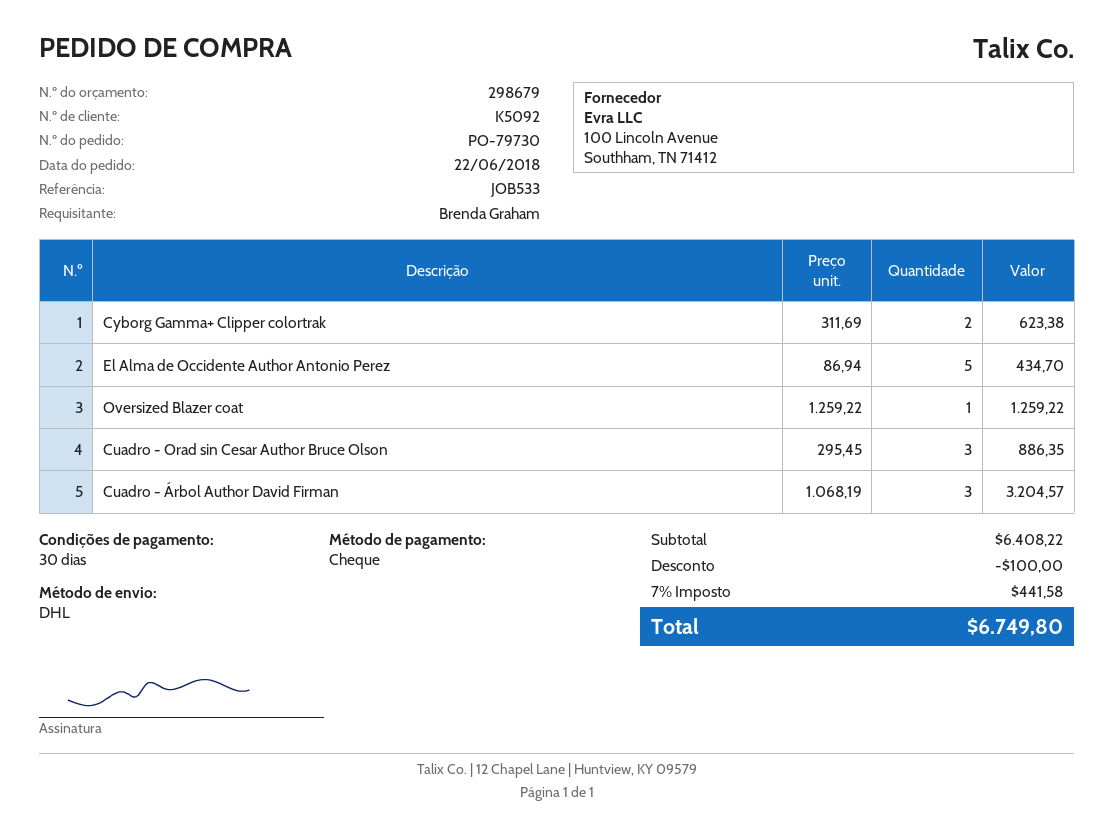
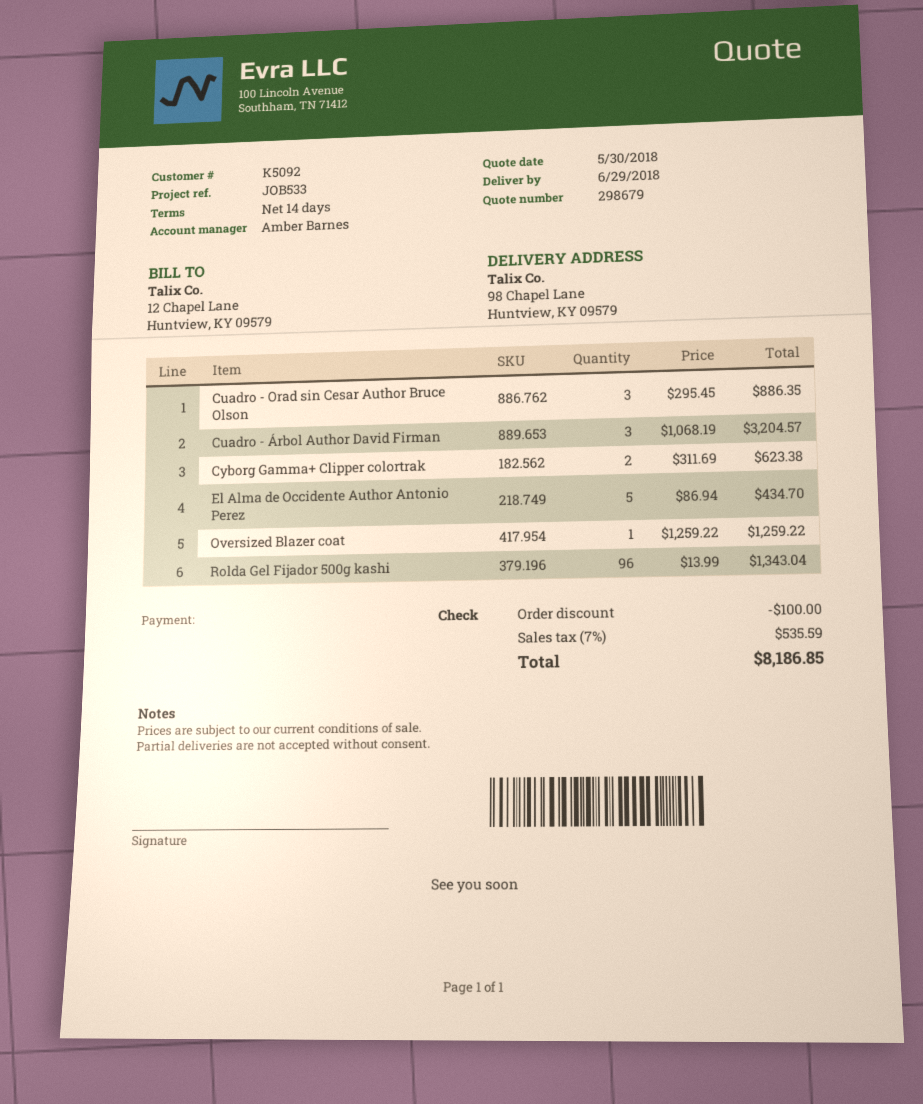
payment terms: 30 days -> 14 days
Rolda Gel Fijador 500g kashi: none -> 96 x 13.99 = 1343.04
tax: 7% = 441.58 -> 7% = 535.59
total: 6749.80 -> 8186.85

